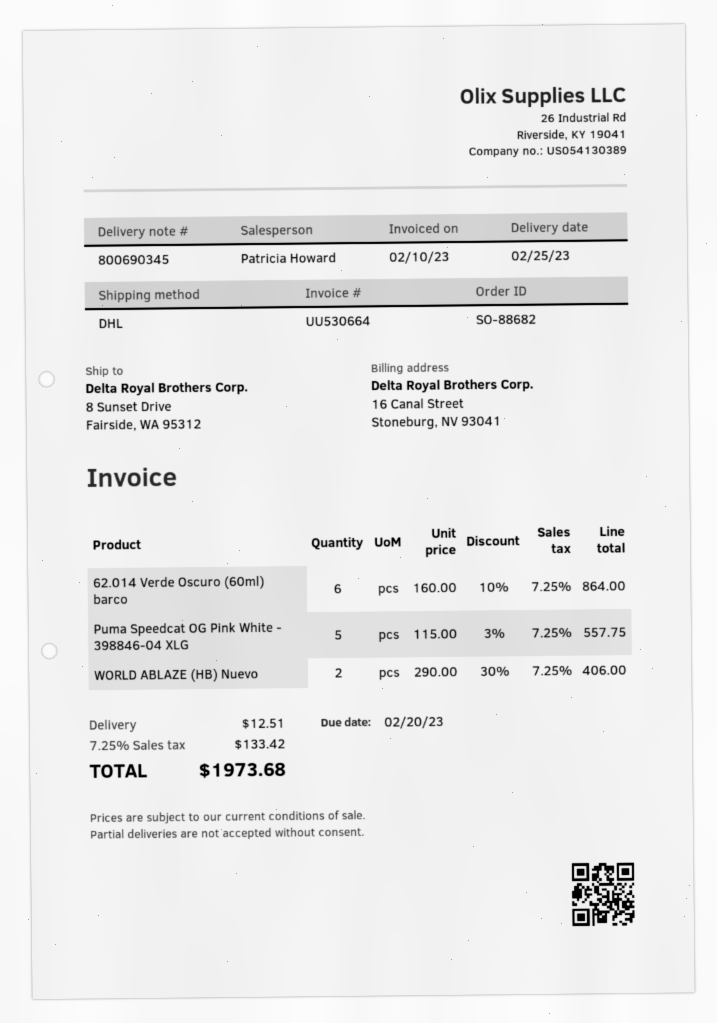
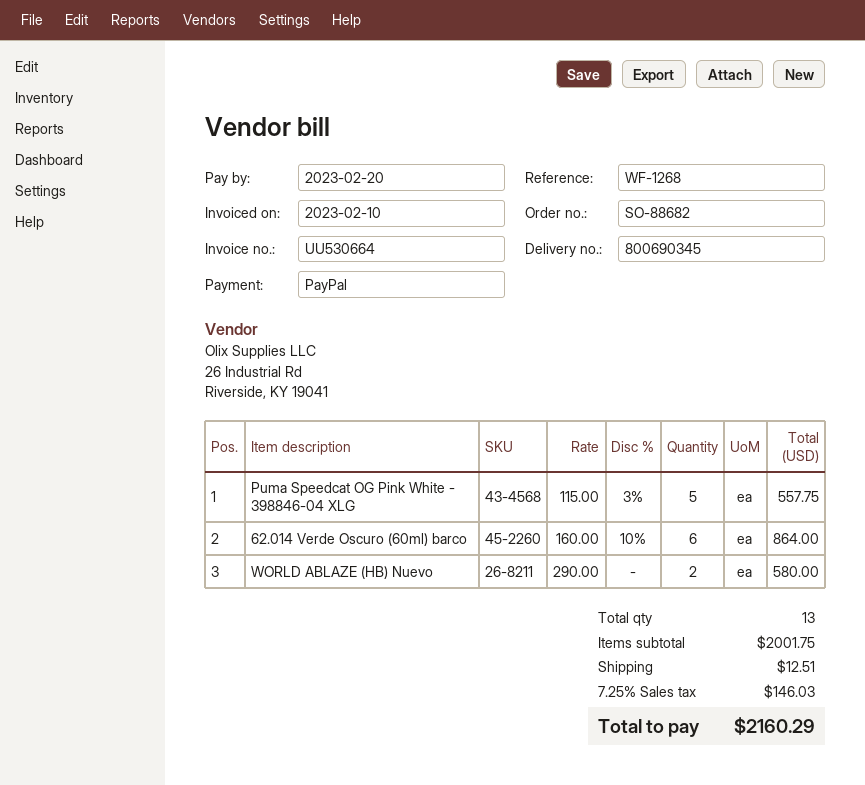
WORLD ABLAZE (HB) Nuevo: 2 x 290.00 - 30% = 406.00 -> 2 x 290.00 = 580.00
tax: 7.25% = 133.42 -> 7.25% = 146.03
total: 1973.68 -> 2160.29

